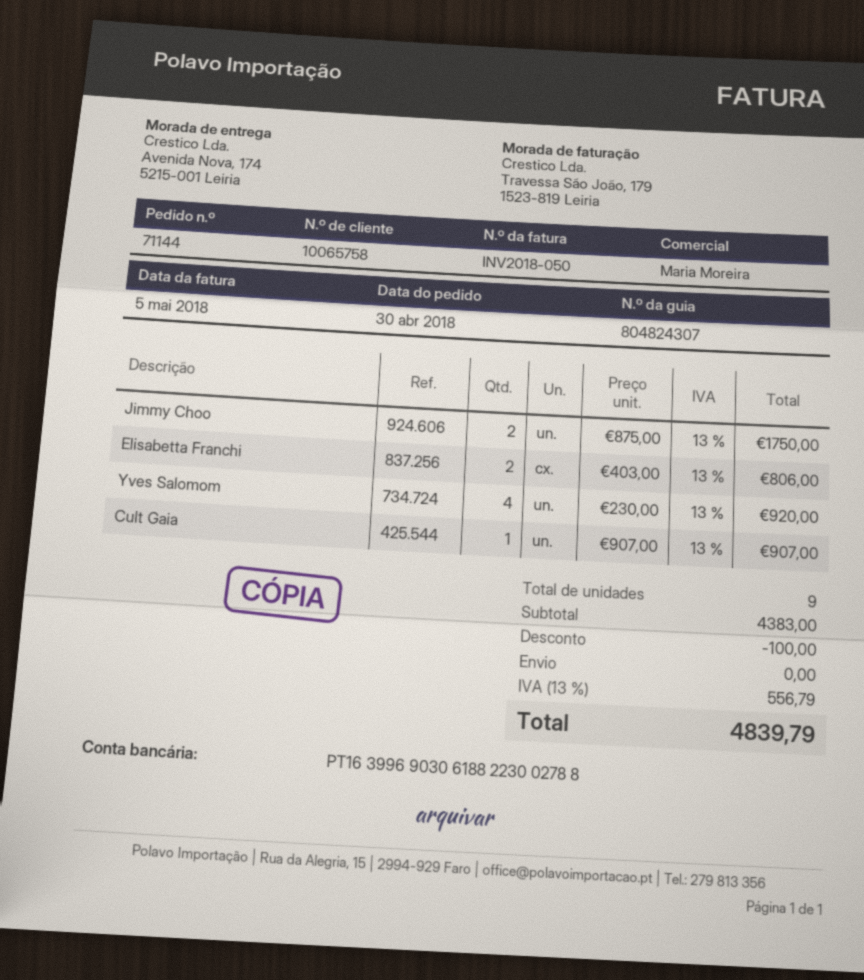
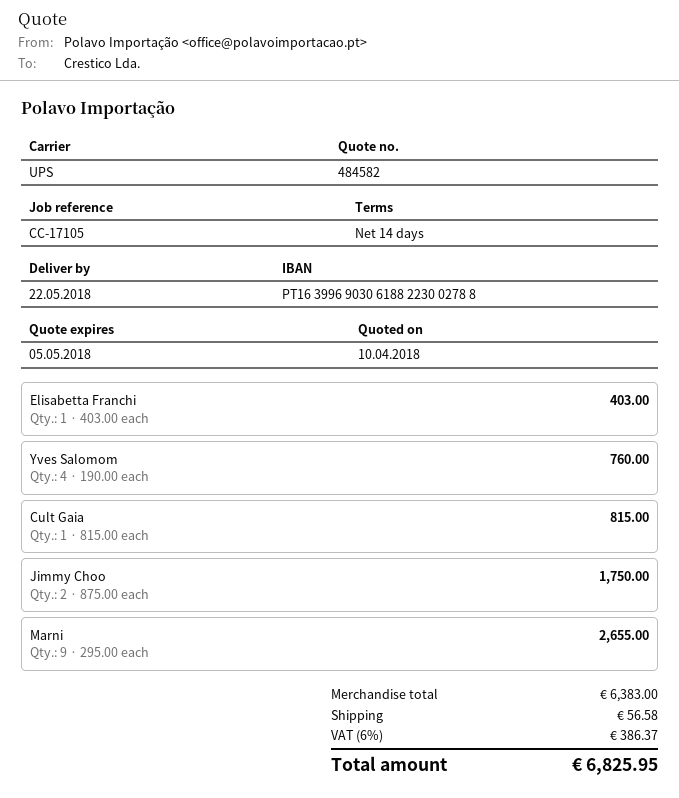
Elisabetta Franchi: 2 x 403.00 = 806.00 -> 1 x 403.00 = 403.00
Yves Salomom: 4 x 230.00 = 920.00 -> 4 x 190.00 = 760.00
Cult Gaia: 1 x 907.00 = 907.00 -> 1 x 815.00 = 815.00
Marni: none -> 9 x 295.00 = 2655.00
subtotal: 4383.00 -> 6383.00
discount: 100.00 -> none
shipping: 0.00 -> 56.58
tax: 13% = 556.79 -> 6% = 386.37
total: 4839.79 -> 6825.95

